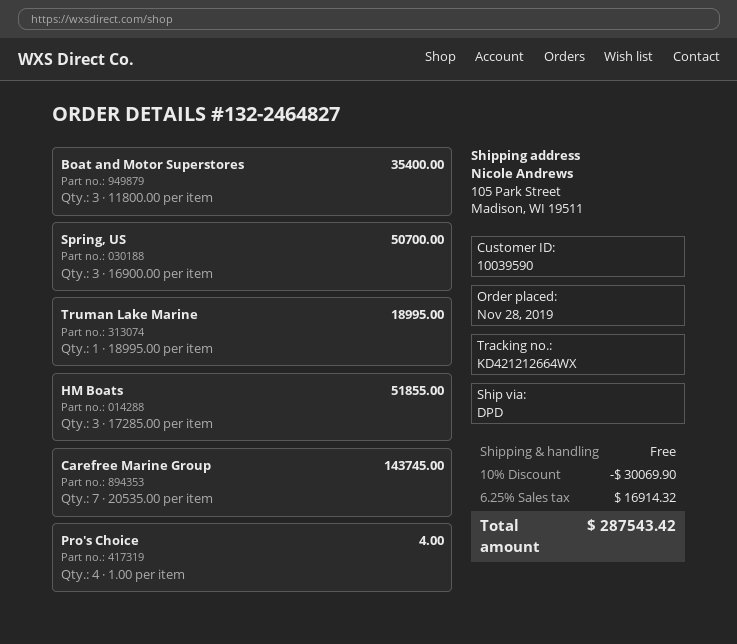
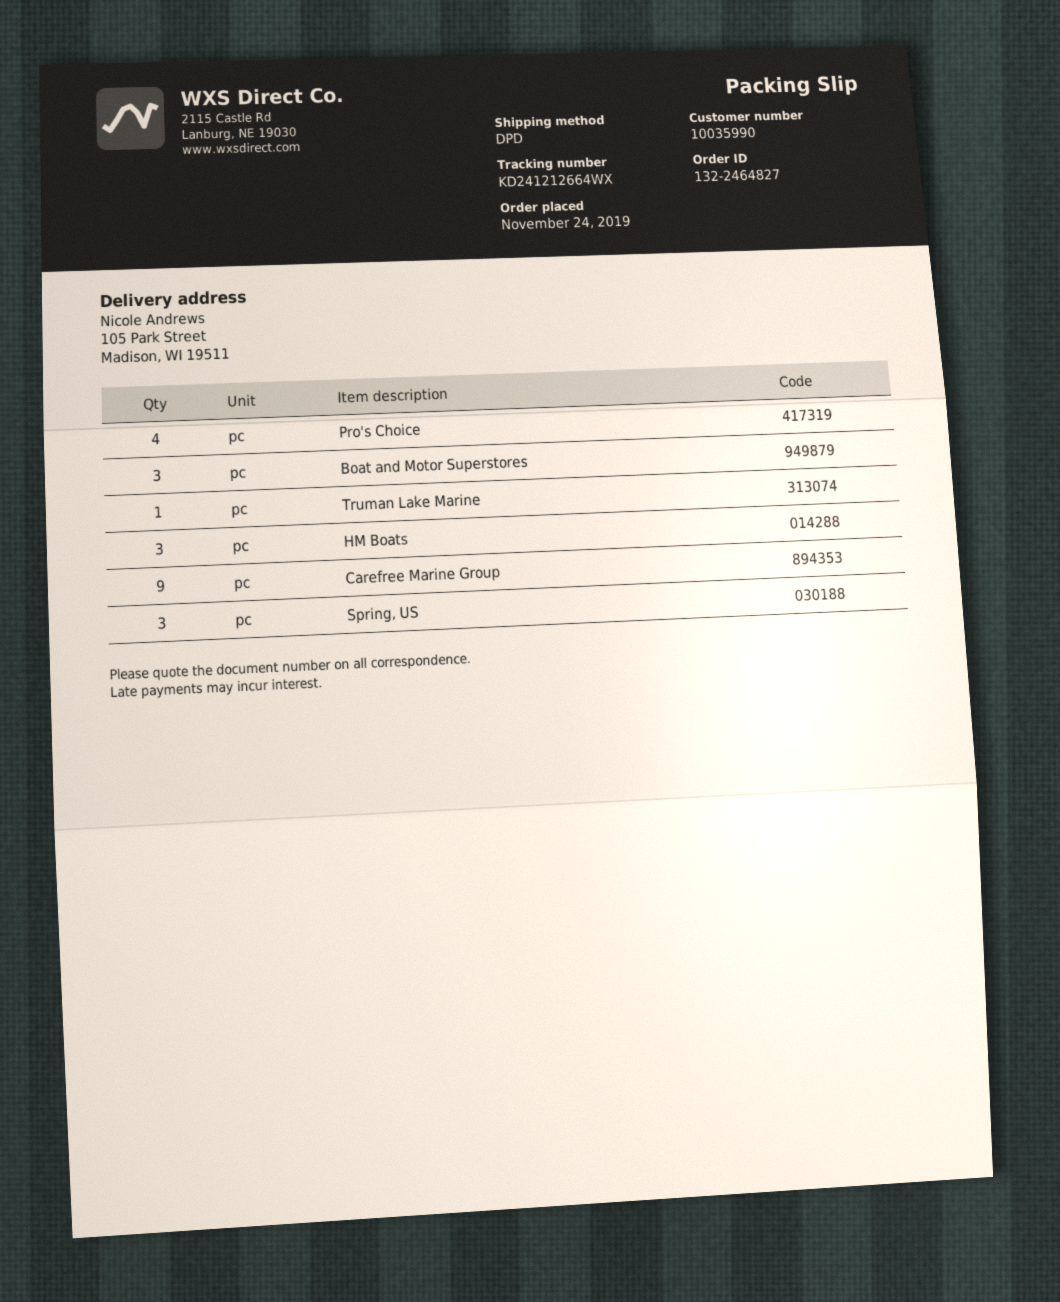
order date: 2019-11-28 -> 2019-11-24
customer number: 10039590 -> 10035990
tracking number: KD421212664WX -> KD241212664WX
Carefree Marine Group: 7 -> 9

